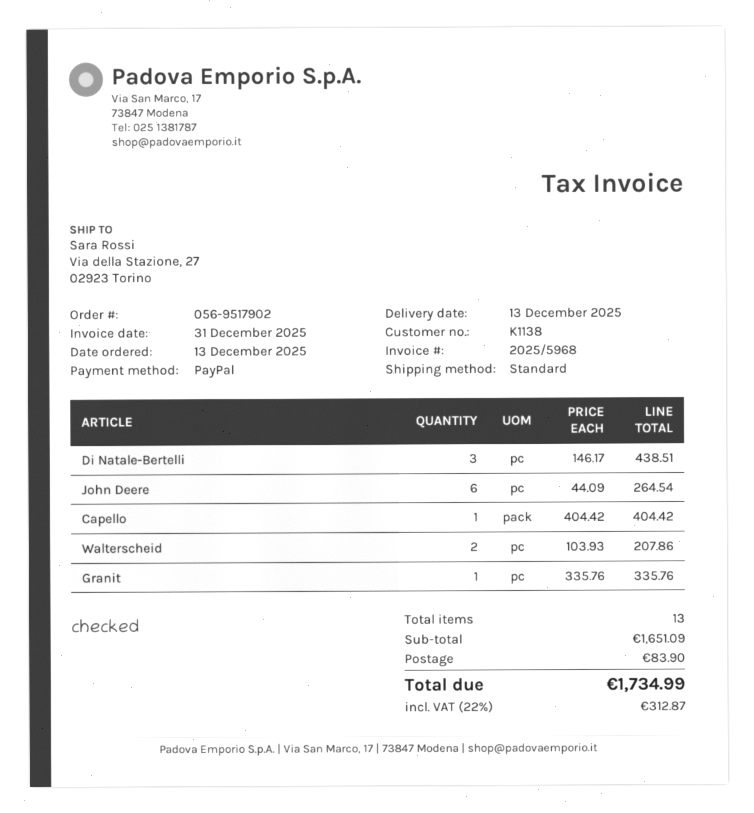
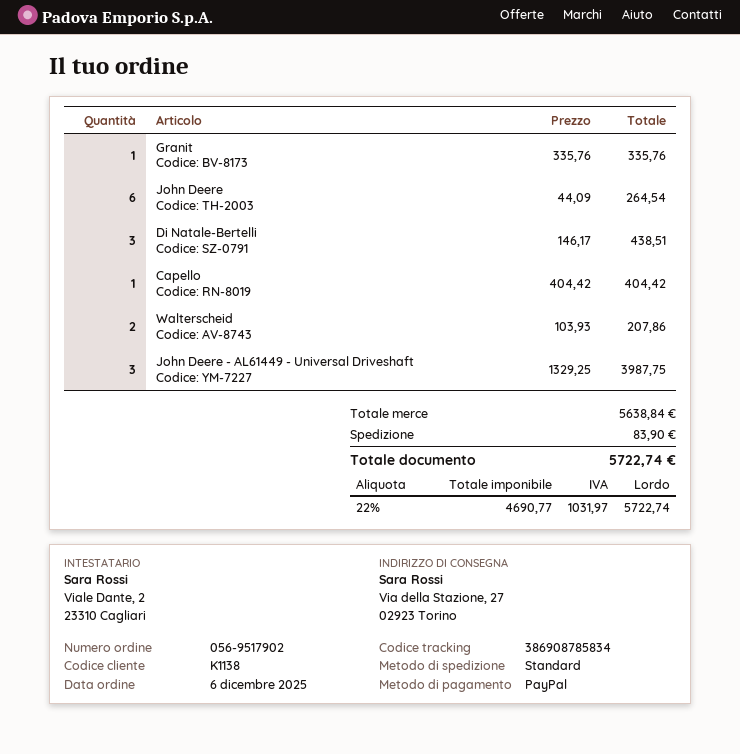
order date: 2025-12-13 -> 2025-12-06
John Deere - AL61449 - Universal Driveshaft: none -> 3 x 1329.25 = 3987.75
subtotal: 1651.09 -> 5638.84
tax: 22% = 312.87 -> 22% = 1031.97
total: 1734.99 -> 5722.74

